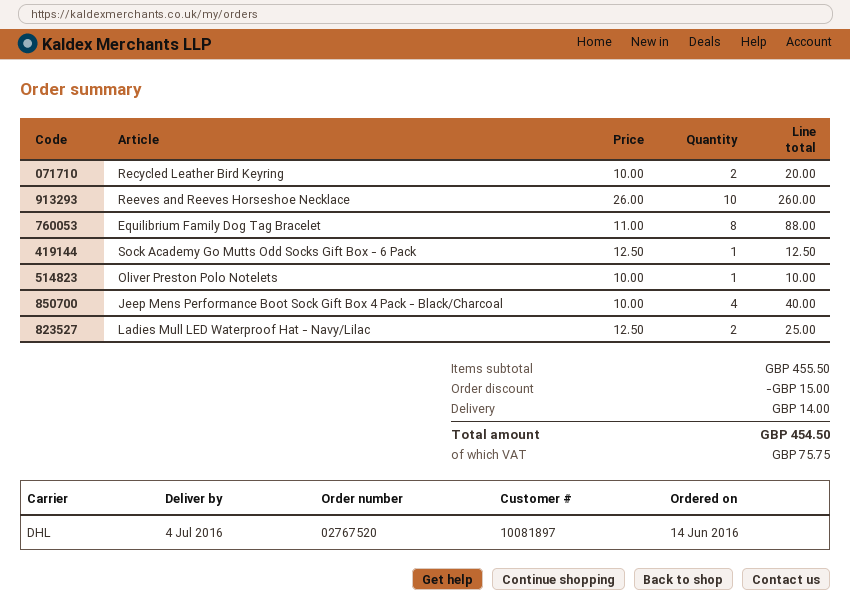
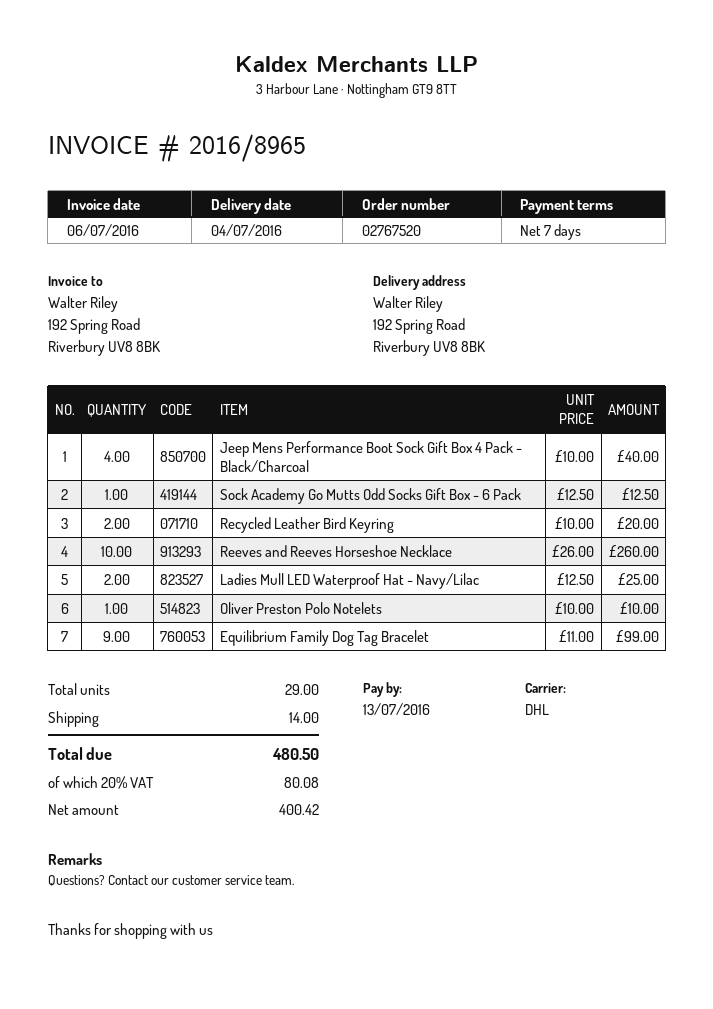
Equilibrium Family Dog Tag Bracelet: 8 x 11.00 = 88.00 -> 9 x 11.00 = 99.00
discount: 15.00 -> none
tax: 75.75 -> 80.08
total: 454.50 -> 480.50

